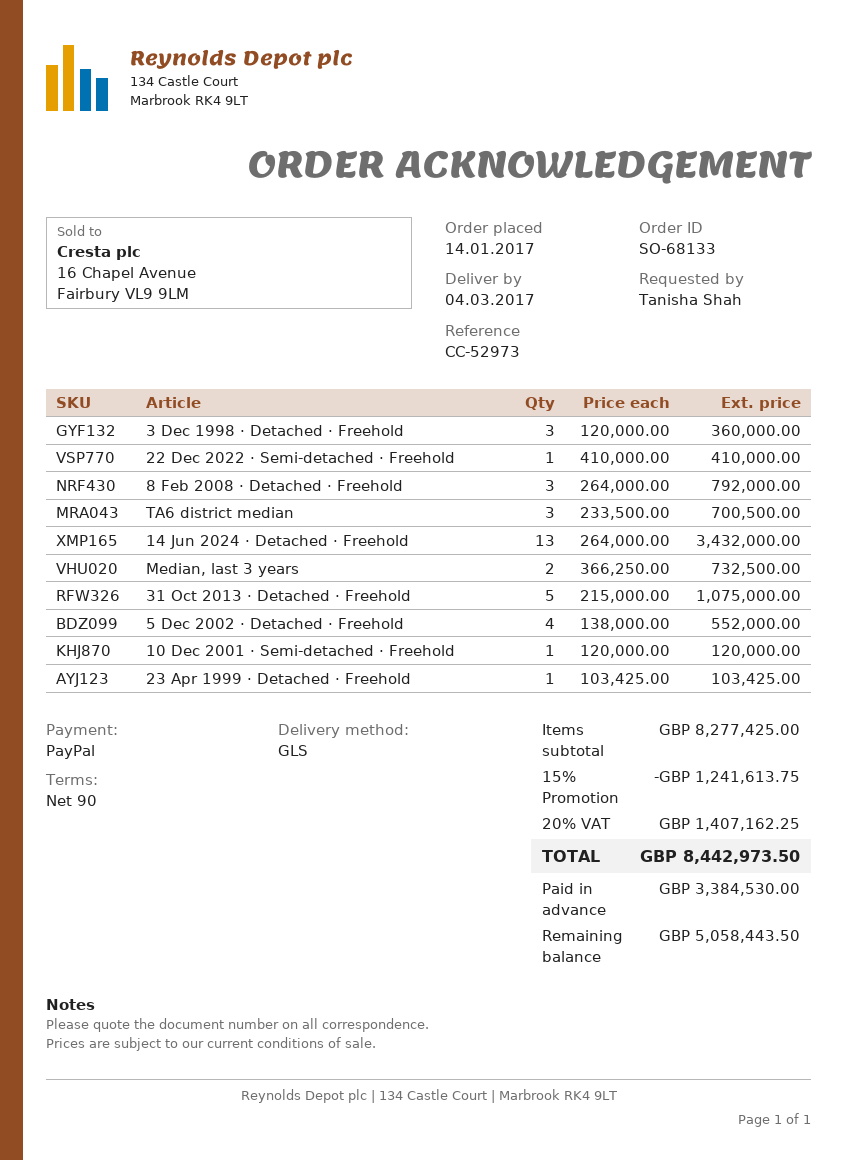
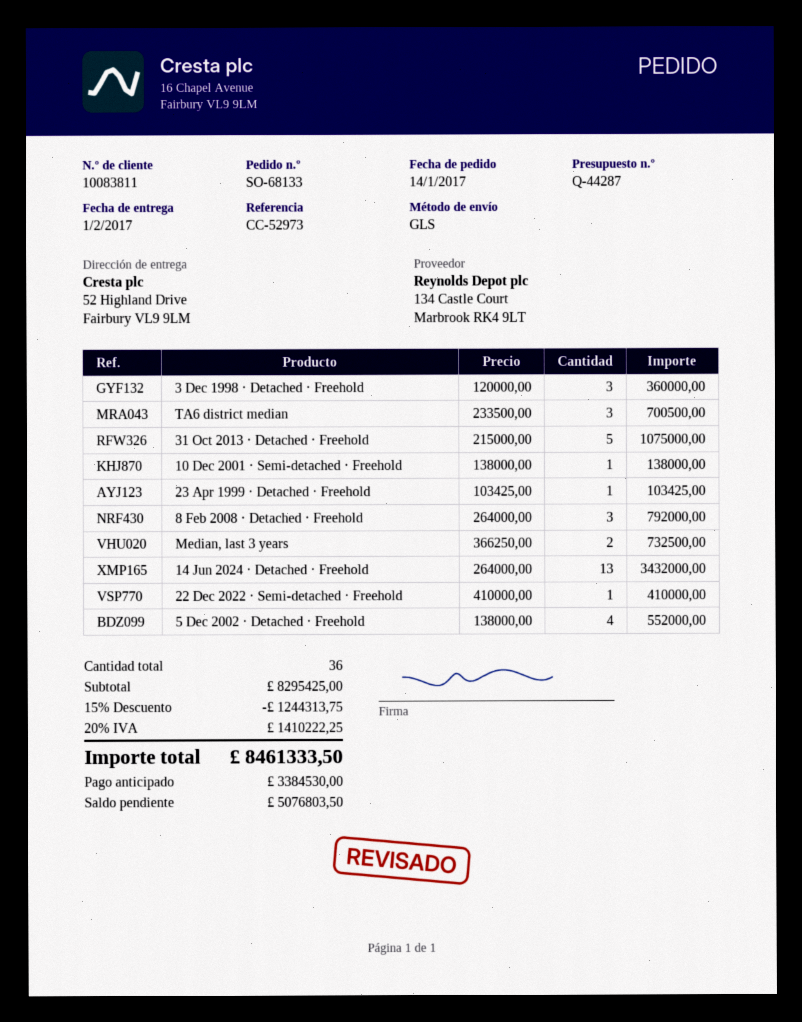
delivery date: 2017-03-04 -> 2017-02-01
10 Dec 2001 · Semi-detached · Freehold: 1 x 120000.00 = 120000.00 -> 1 x 138000.00 = 138000.00
subtotal: 8277425.00 -> 8295425.00
discount: 15% = 1241613.75 -> 15% = 1244313.75
tax: 20% = 1407162.25 -> 20% = 1410222.25
total: 8442973.50 -> 8461333.50
balance: 5058443.50 -> 5076803.50

